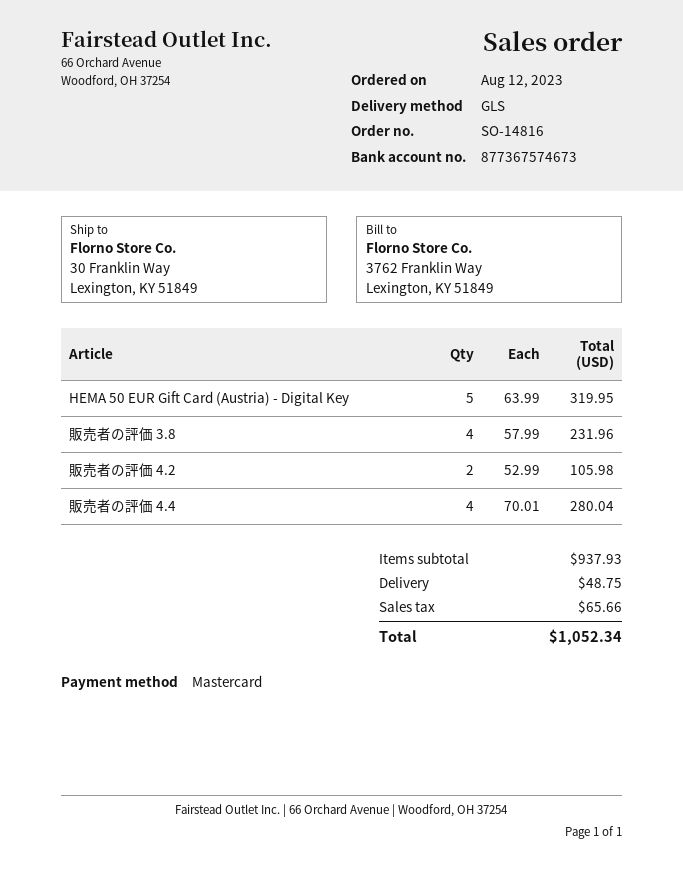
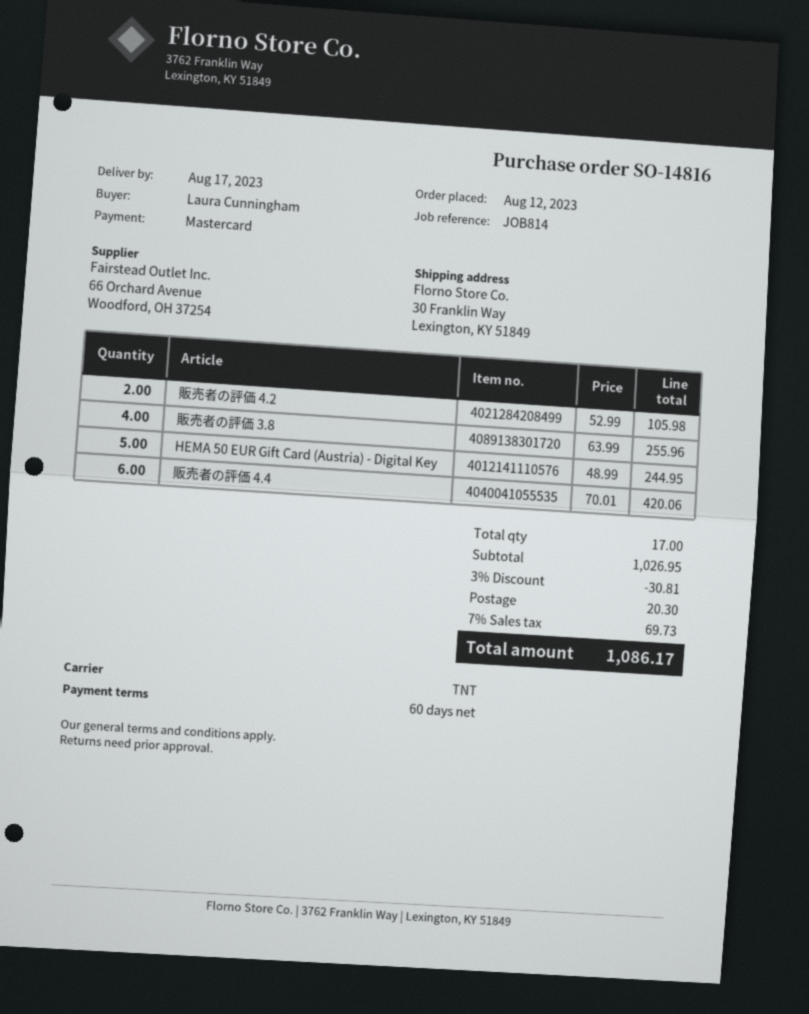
shipping method: GLS -> TNT
HEMA 50 EUR Gift Card (Austria) - Digital Key: 5 x 63.99 = 319.95 -> 5 x 48.99 = 244.95
販売者の評価 3.8: 4 x 57.99 = 231.96 -> 4 x 63.99 = 255.96
販売者の評価 4.4: 4 x 70.01 = 280.04 -> 6 x 70.01 = 420.06
subtotal: 937.93 -> 1026.95
discount: none -> 3% = 30.81
shipping: 48.75 -> 20.30
tax: 65.66 -> 69.73
total: 1052.34 -> 1086.17

